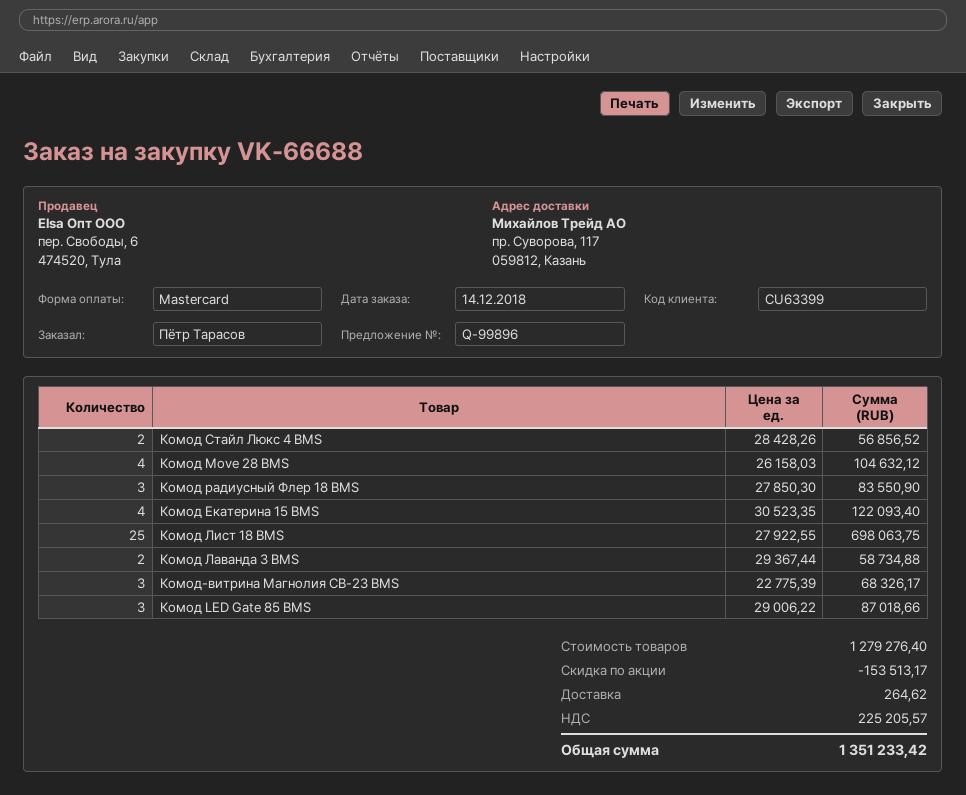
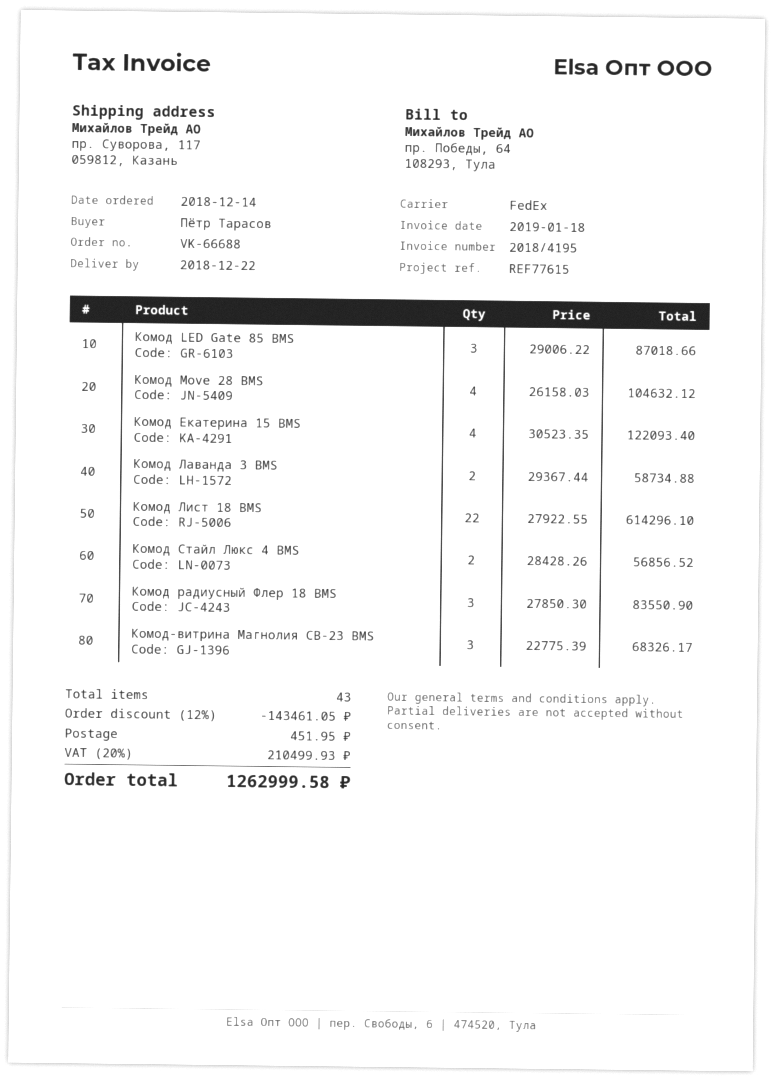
Комод Лист 18 BMS: 25 x 27922.55 = 698063.75 -> 22 x 27922.55 = 614296.10
discount: 153513.17 -> 143461.05
shipping: 264.62 -> 451.95
tax: 225205.57 -> 210499.93
total: 1351233.42 -> 1262999.58

